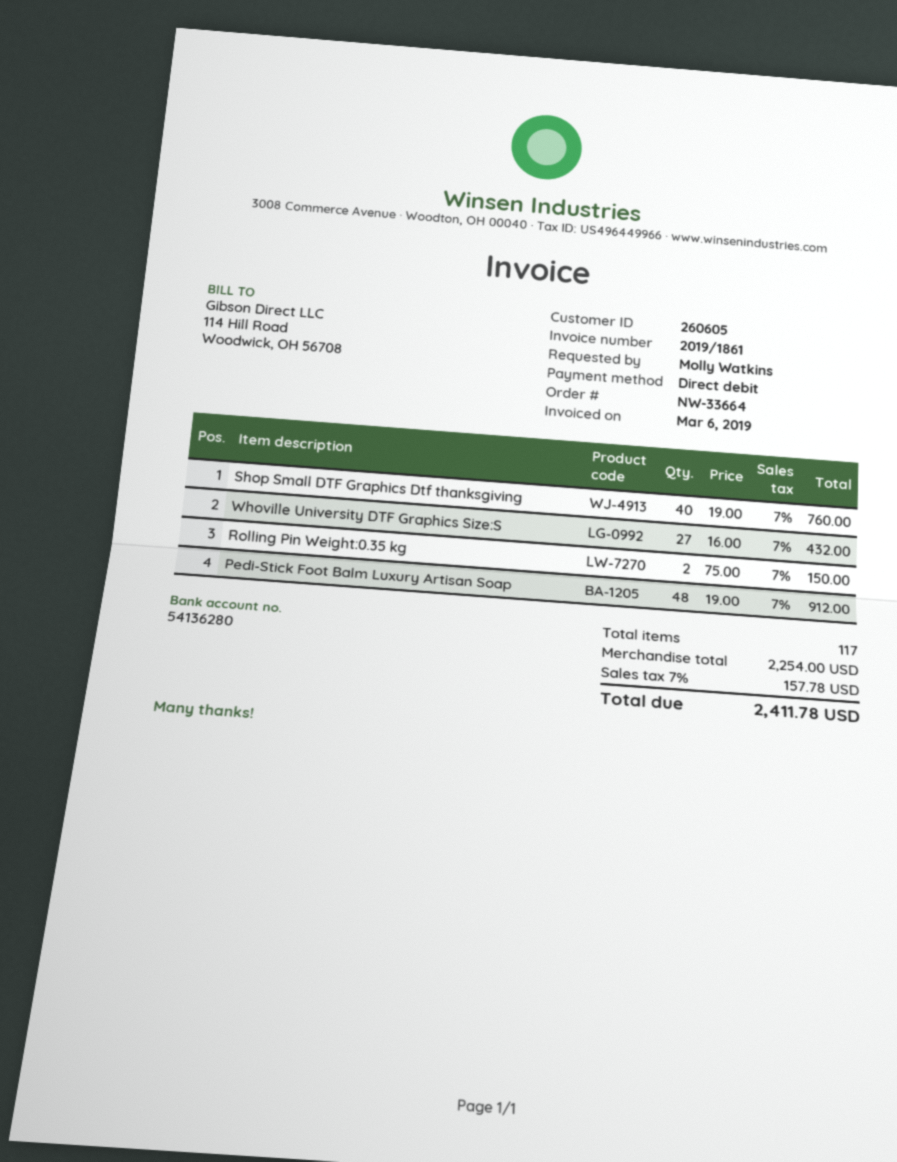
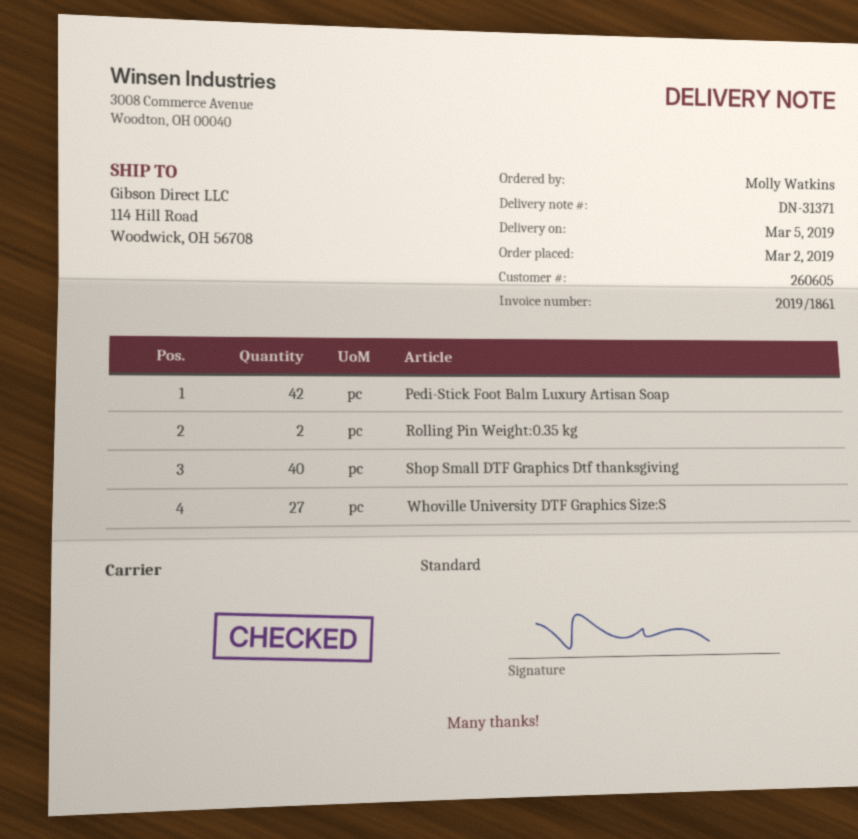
Pedi-Stick Foot Balm Luxury Artisan Soap: 48 -> 42

